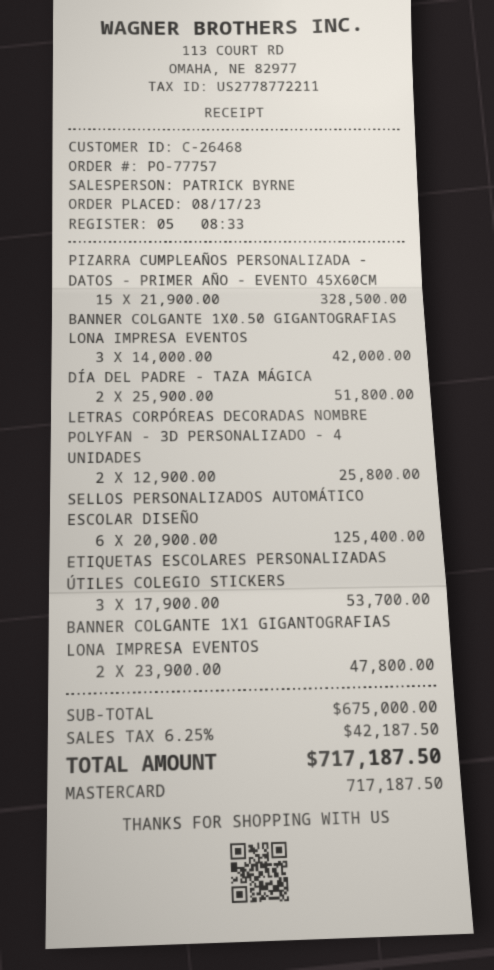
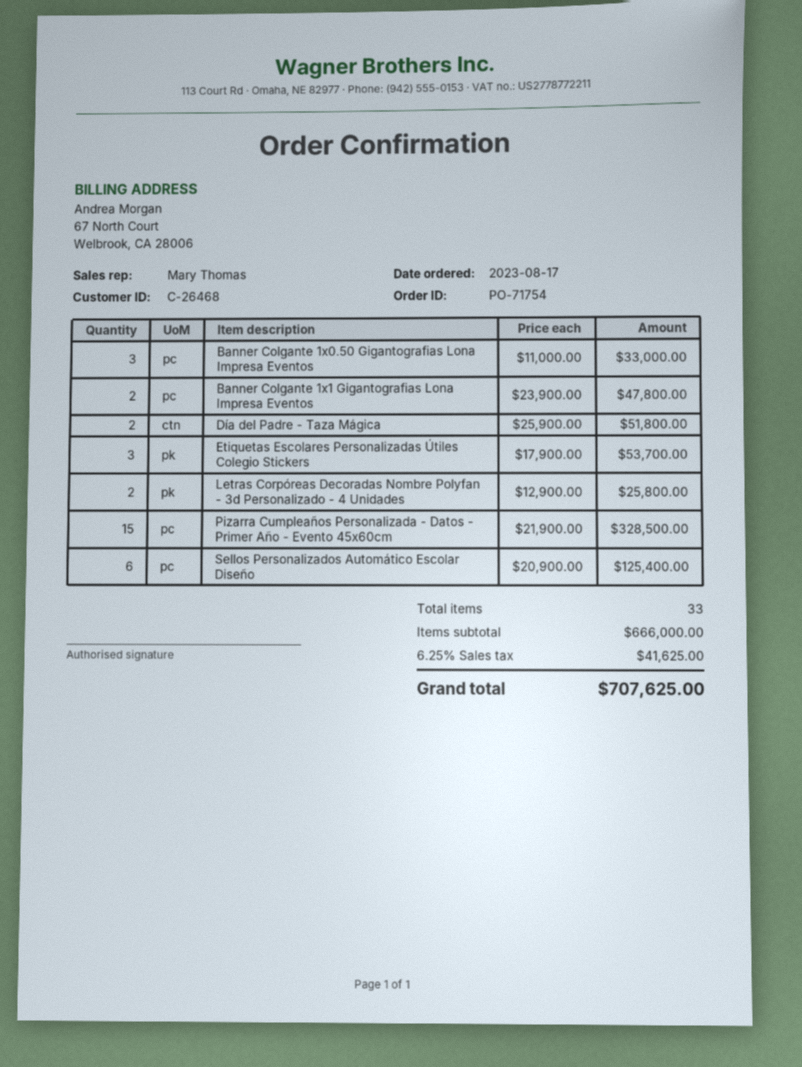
order number: PO-77757 -> PO-71754
sales rep: PATRICK BYRNE -> Mary Thomas
BANNER COLGANTE 1X0.50 GIGANTOGRAFIAS LONA IMPRESA EVENTOS: 3 x 14000.00 = 42000.00 -> 3 x 11000.00 = 33000.00
subtotal: 675000.00 -> 666000.00
tax: 6.25% = 42187.50 -> 6.25% = 41625.00
total: 717187.50 -> 707625.00

